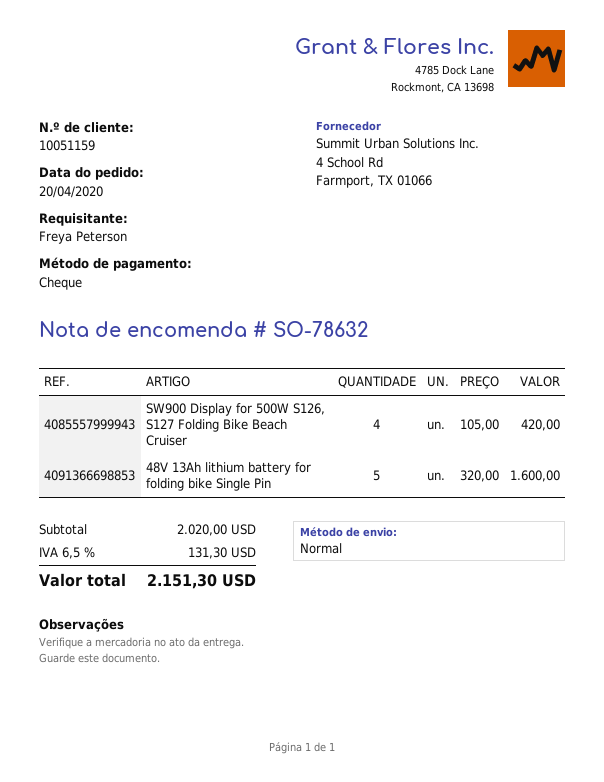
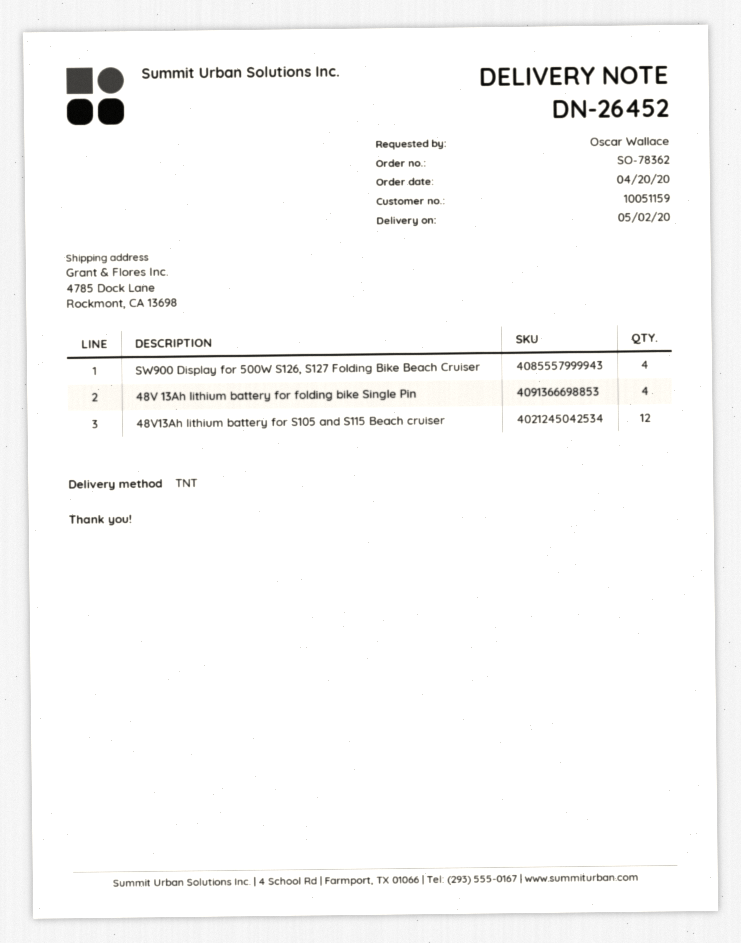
order number: SO-78632 -> SO-78362
ordered by: Freya Peterson -> Oscar Wallace
shipping method: standard -> TNT
48V 13Ah lithium battery for folding bike Single Pin: 5 -> 4
48V13Ah lithium battery for S105 and S115 Beach cruiser: none -> 12

